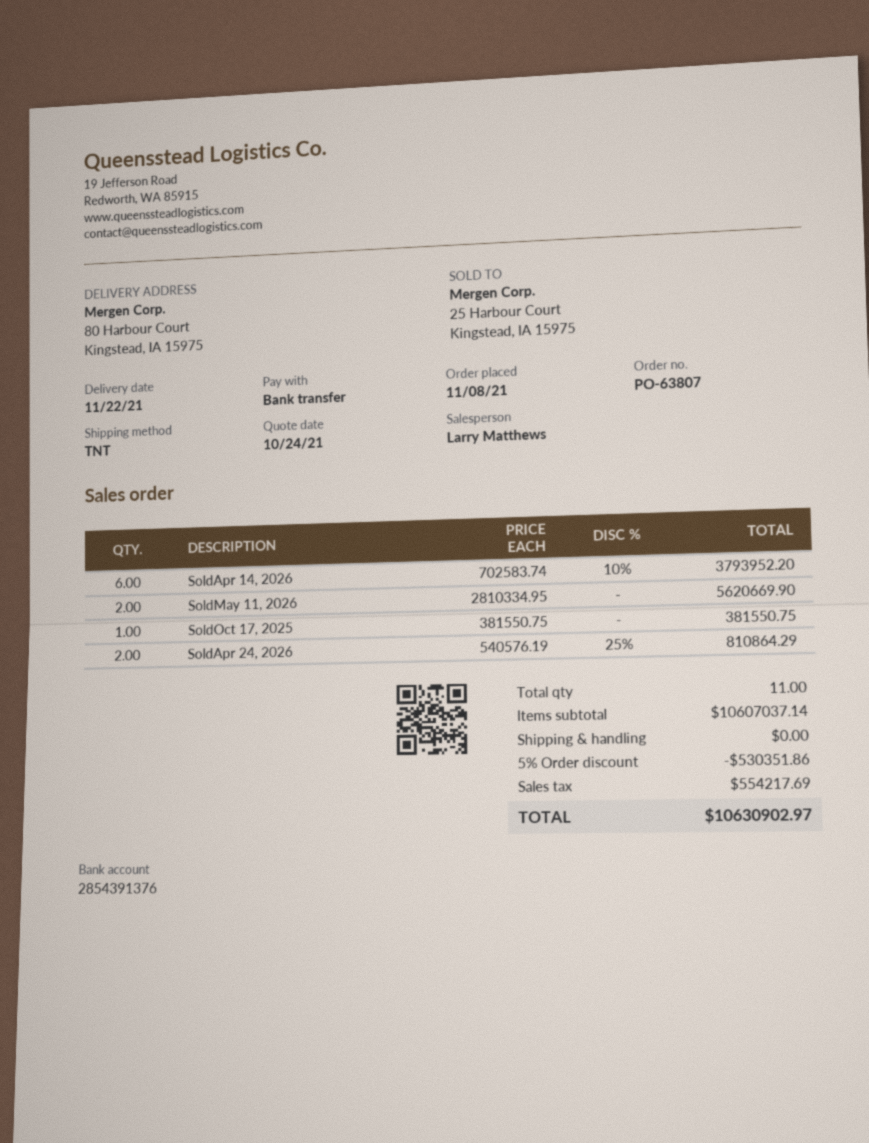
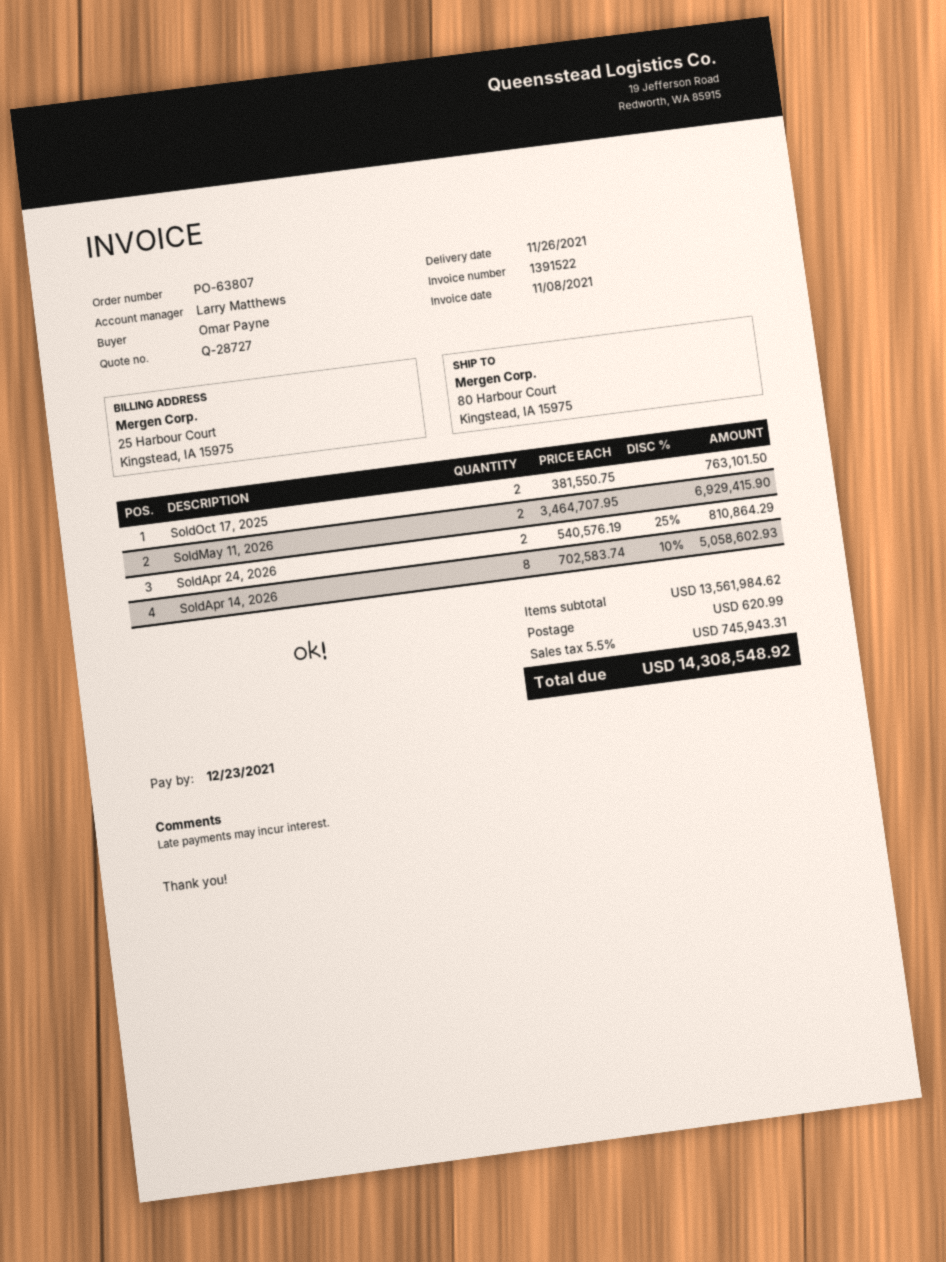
delivery date: 2021-11-22 -> 2021-11-26
SoldApr 14, 2026: 6 x 702583.74 - 10% = 3793952.20 -> 8 x 702583.74 - 10% = 5058602.93
SoldMay 11, 2026: 2 x 2810334.95 = 5620669.90 -> 2 x 3464707.95 = 6929415.90
SoldOct 17, 2025: 1 x 381550.75 = 381550.75 -> 2 x 381550.75 = 763101.50
subtotal: 10607037.14 -> 13561984.62
discount: 5% = 530351.86 -> none
shipping: 0.00 -> 620.99
tax: 554217.69 -> 745943.31
total: 10630902.97 -> 14308548.92

